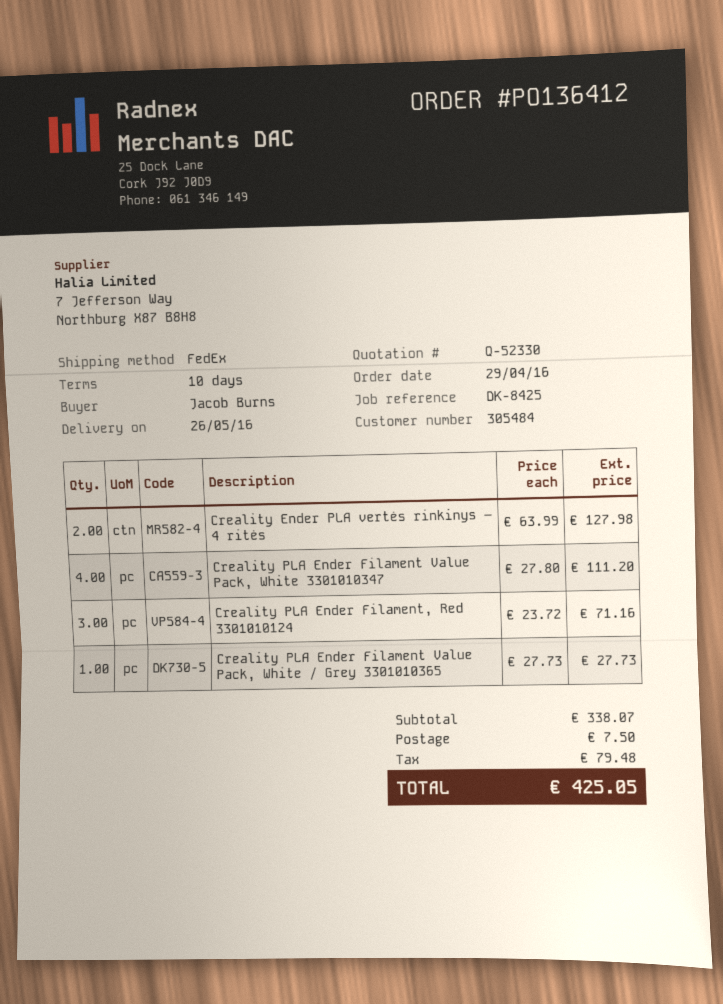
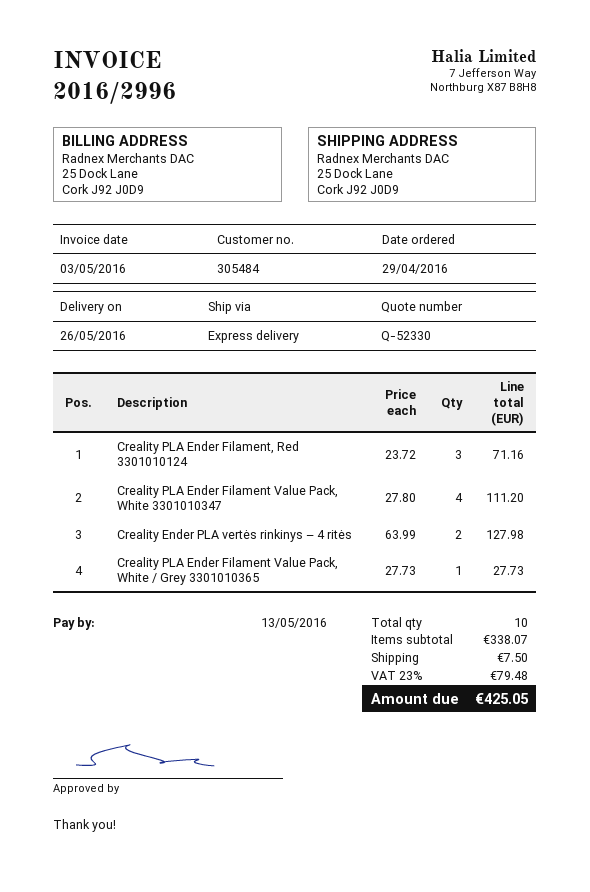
shipping method: FedEx -> express

